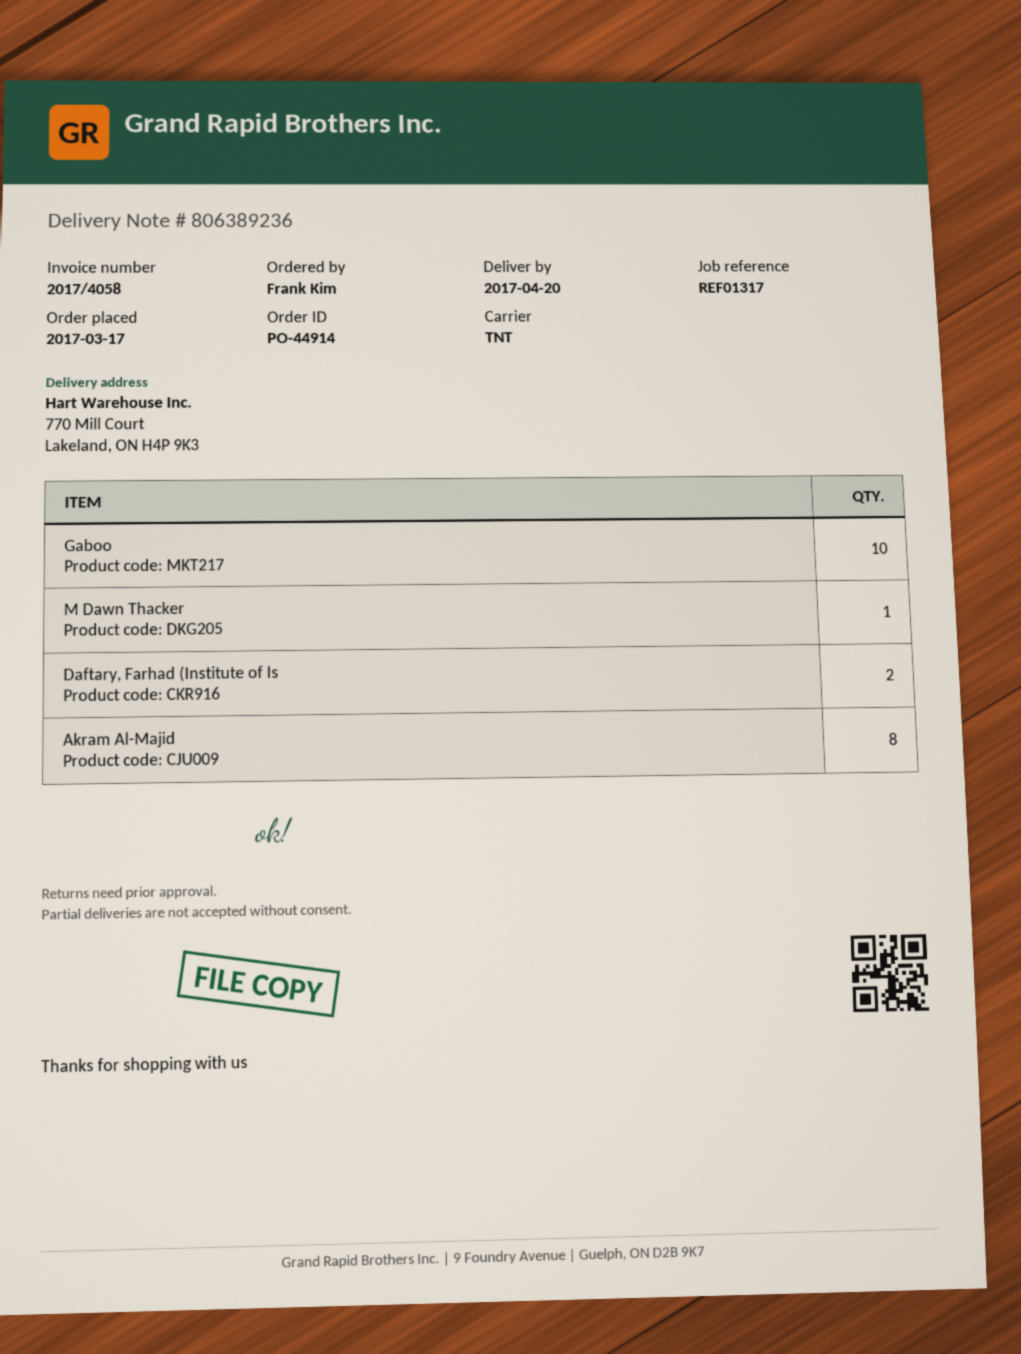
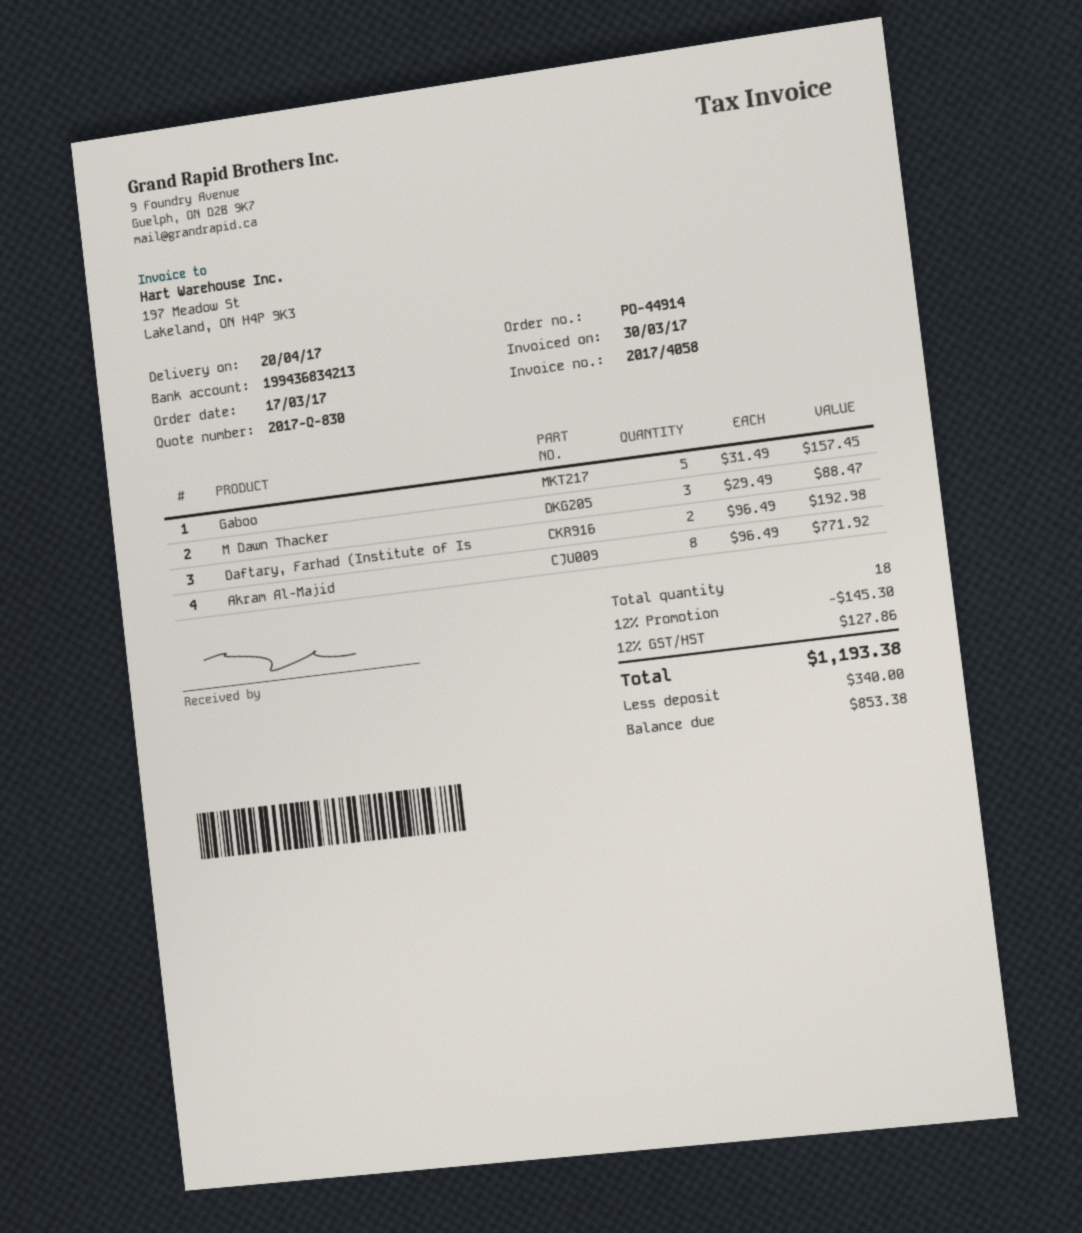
Gaboo: 10 -> 5
M Dawn Thacker: 1 -> 3

